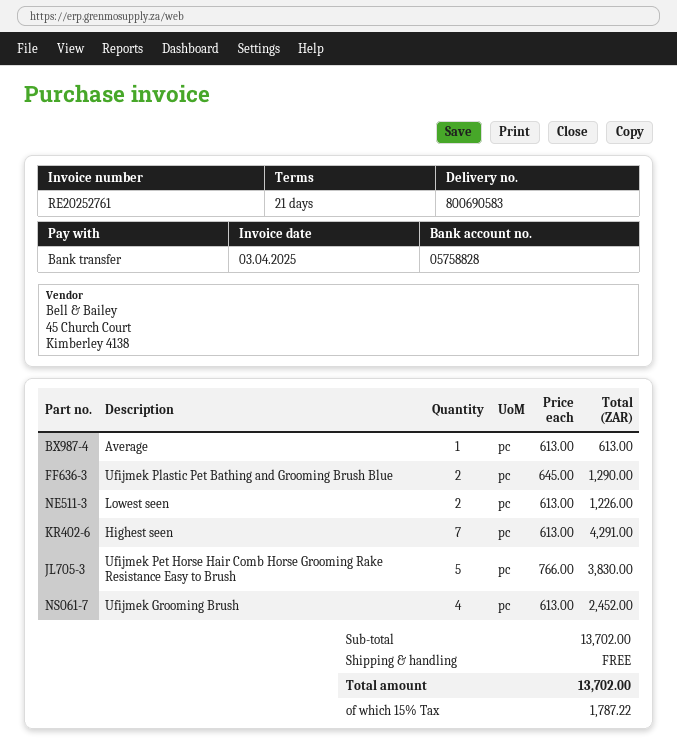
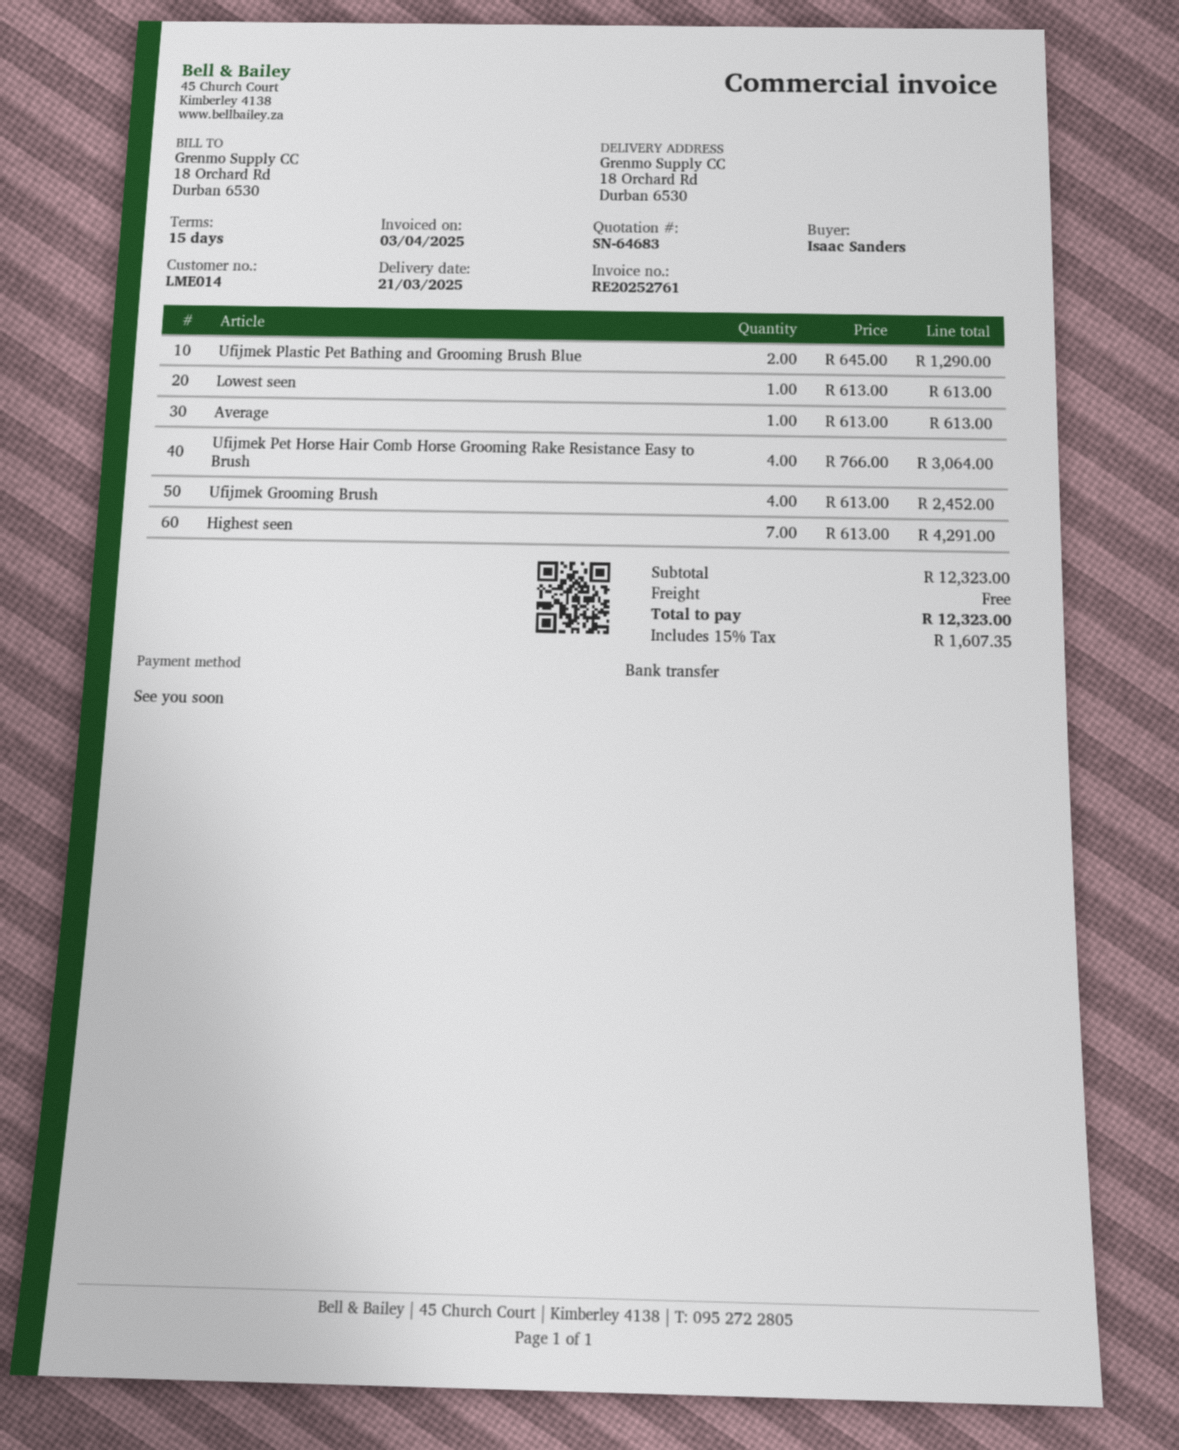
payment terms: 21 days -> 15 days
Lowest seen: 2 x 613.00 = 1226.00 -> 1 x 613.00 = 613.00
Ufijmek Pet Horse Hair Comb Horse Grooming Rake Resistance Easy to Brush: 5 x 766.00 = 3830.00 -> 4 x 766.00 = 3064.00
subtotal: 13702.00 -> 12323.00
tax: 15% = 1787.22 -> 15% = 1607.35
total: 13702.00 -> 12323.00

